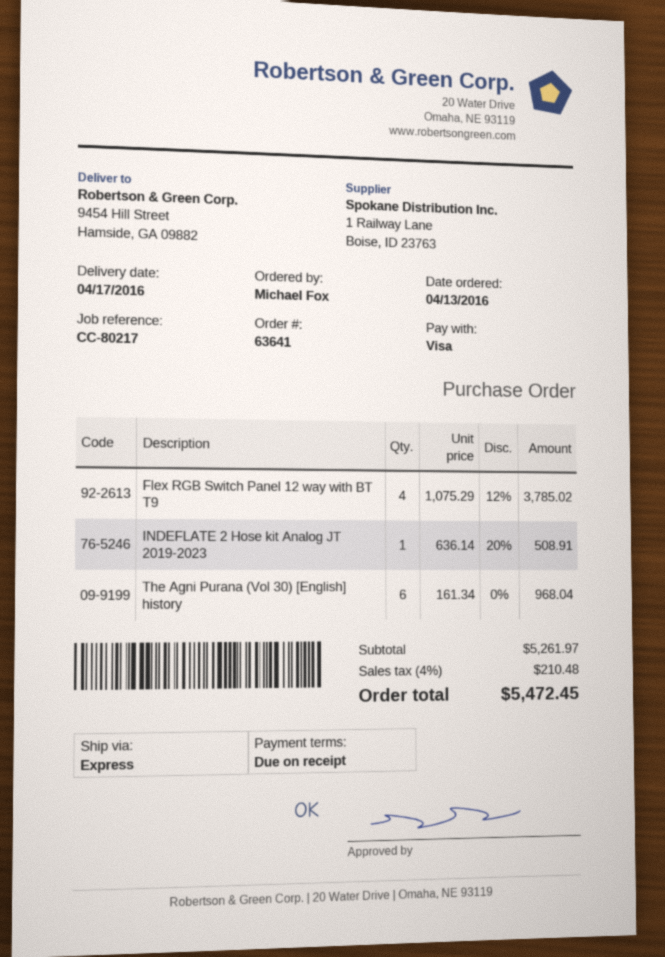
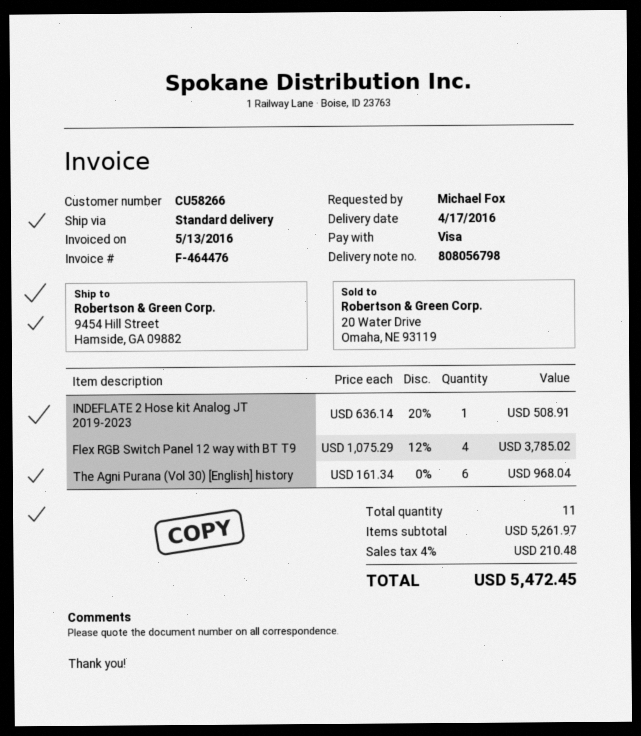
shipping method: express -> standard

